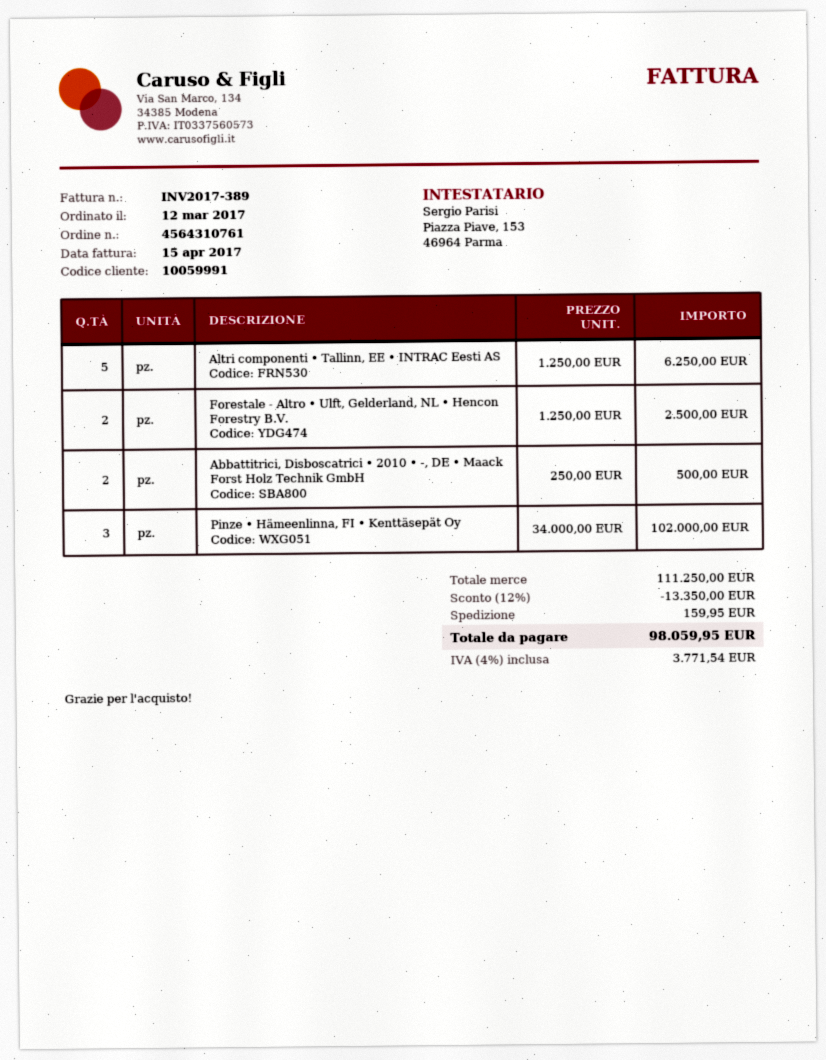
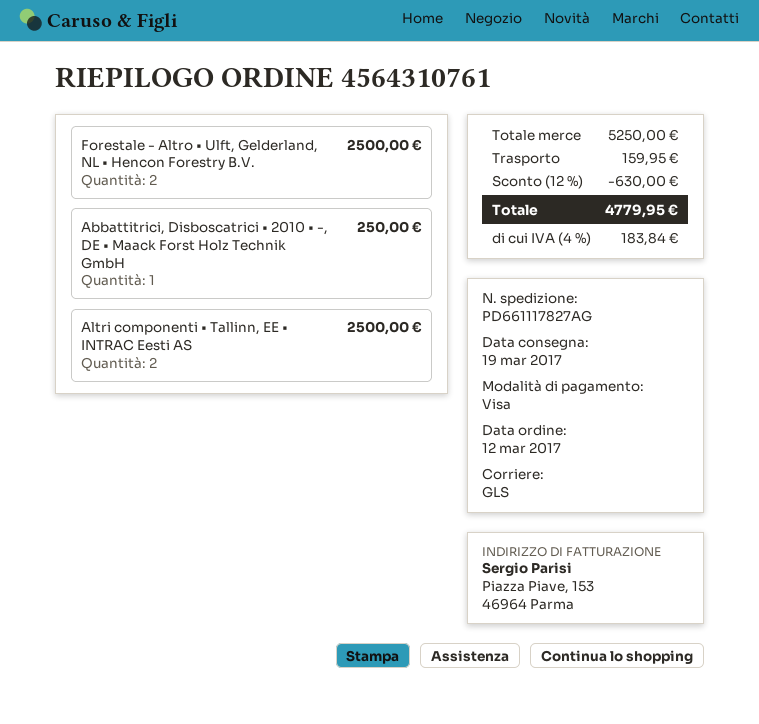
Altri componenti • Tallinn, EE • INTRAC Eesti AS: 5 for 6250.00 -> 2 for 2500.00
Abbattitrici, Disboscatrici • 2010 • -, DE • Maack Forst Holz Technik GmbH: 2 for 500.00 -> 1 for 250.00
Pinze • Hämeenlinna, FI • Kenttäsepät Oy: 3 for 102000.00 -> none
subtotal: 111250.00 -> 5250.00
discount: 12% = 13350.00 -> 12% = 630.00
tax: 4% = 3771.54 -> 4% = 183.84
total: 98059.95 -> 4779.95

